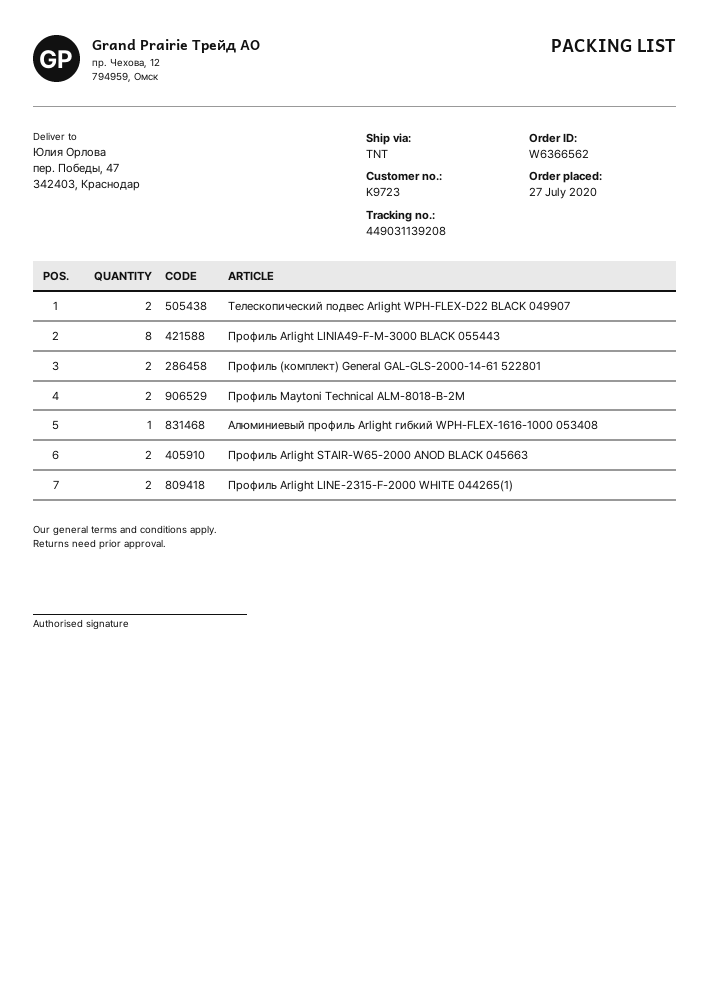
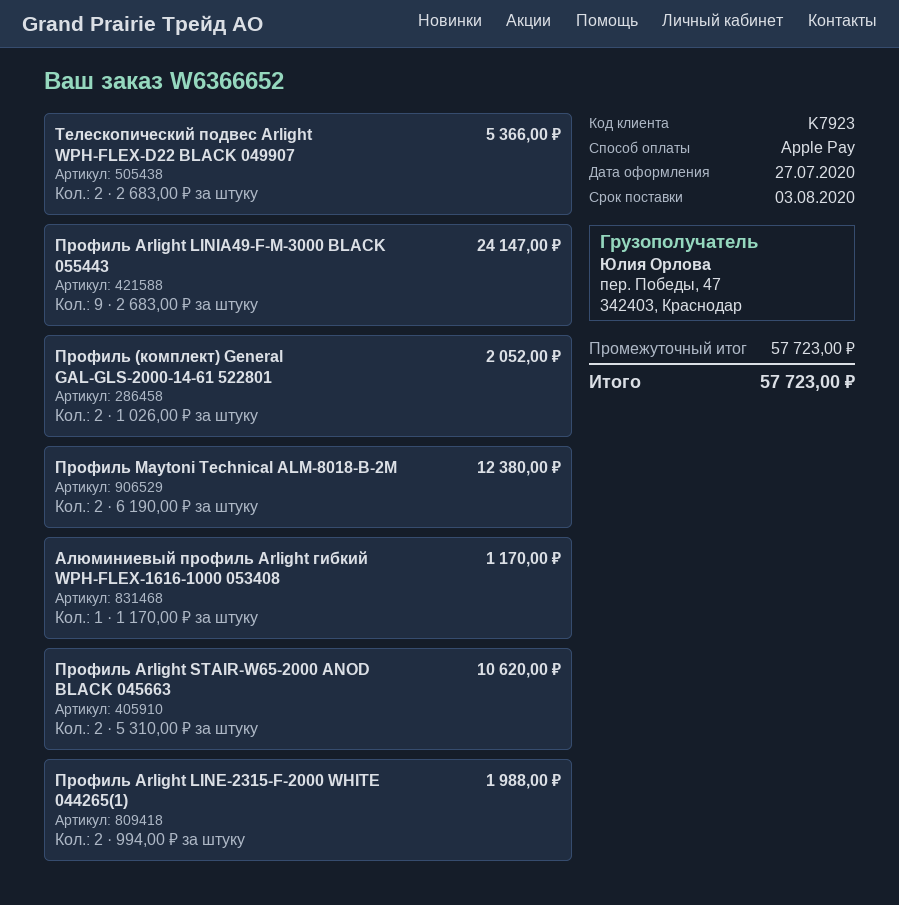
order number: W6366562 -> W6366652
customer number: K9723 -> K7923
Профиль Arlight LINIA49-F-M-3000 BLACK 055443: 8 -> 9

